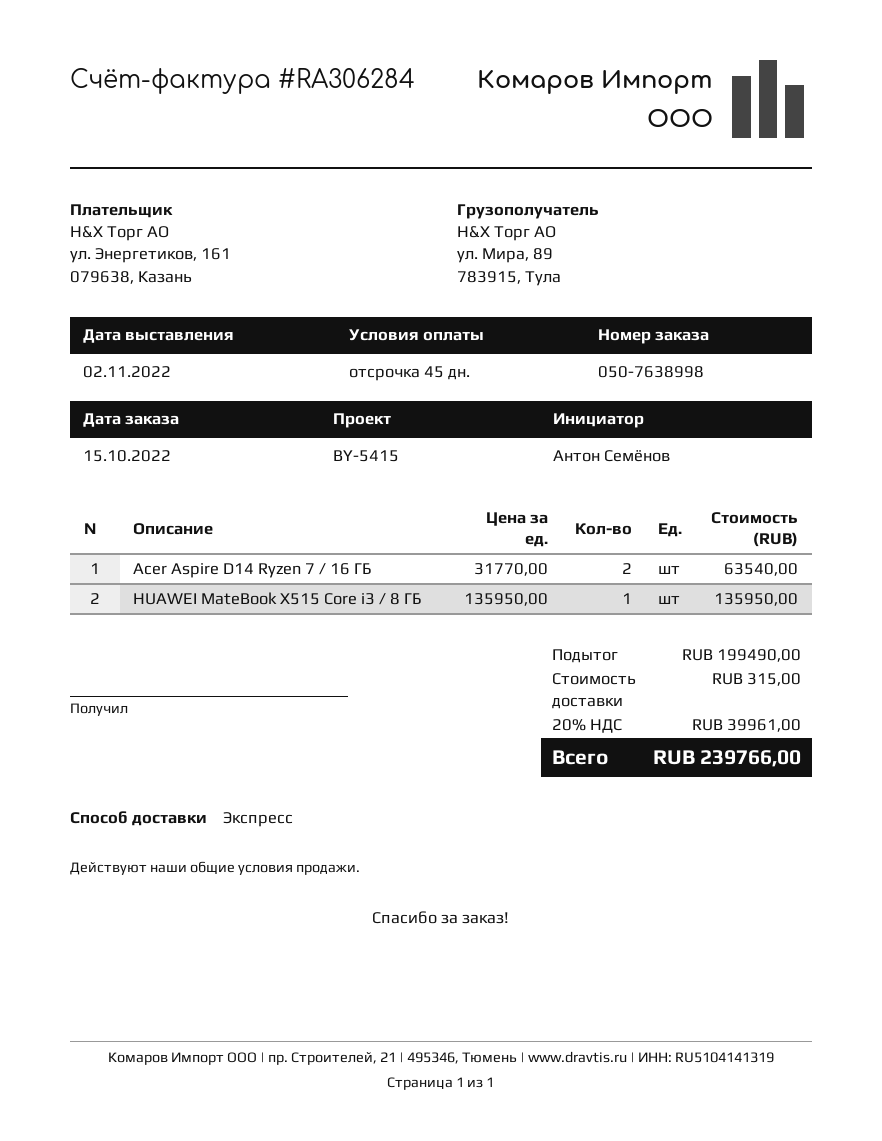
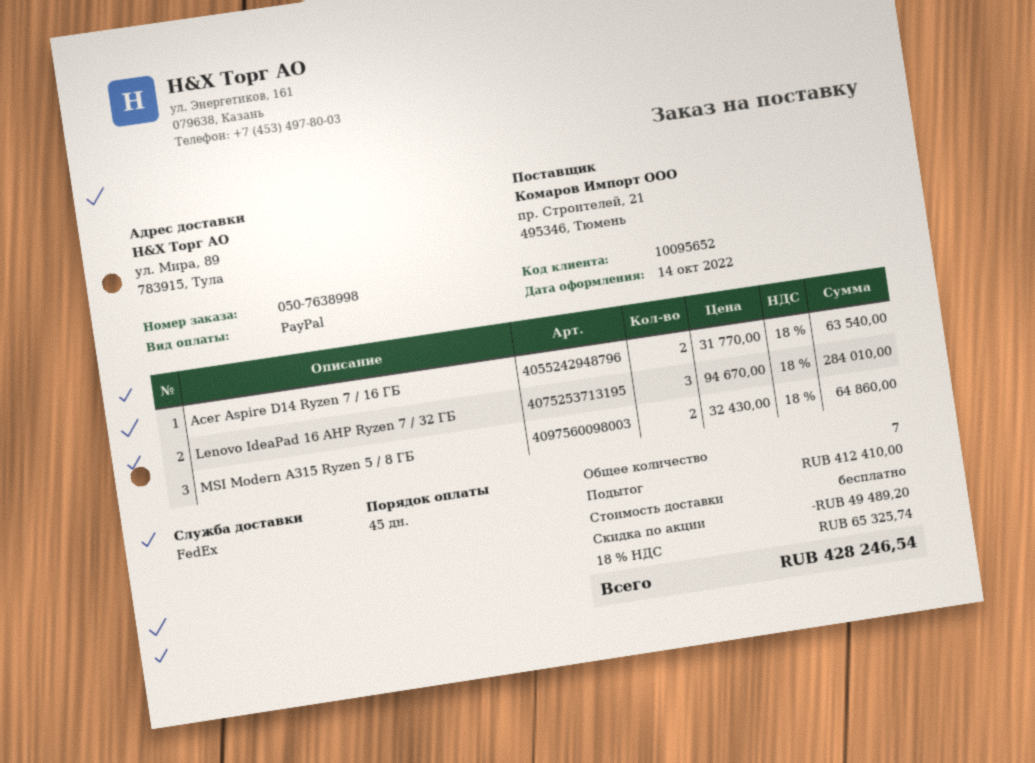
order date: 2022-10-15 -> 2022-10-14
shipping method: express -> FedEx
HUAWEI MateBook X515 Core i3 / 8 ГБ: 1 x 135950.00 = 135950.00 -> none
Lenovo IdeaPad 16 AHP Ryzen 7 / 32 ГБ: none -> 3 x 94670.00 = 284010.00
MSI Modern A315 Ryzen 5 / 8 ГБ: none -> 2 x 32430.00 = 64860.00
subtotal: 199490.00 -> 412410.00
discount: none -> 49489.20
shipping: 315.00 -> 0.00
tax: 20% = 39961.00 -> 18% = 65325.74
total: 239766.00 -> 428246.54

